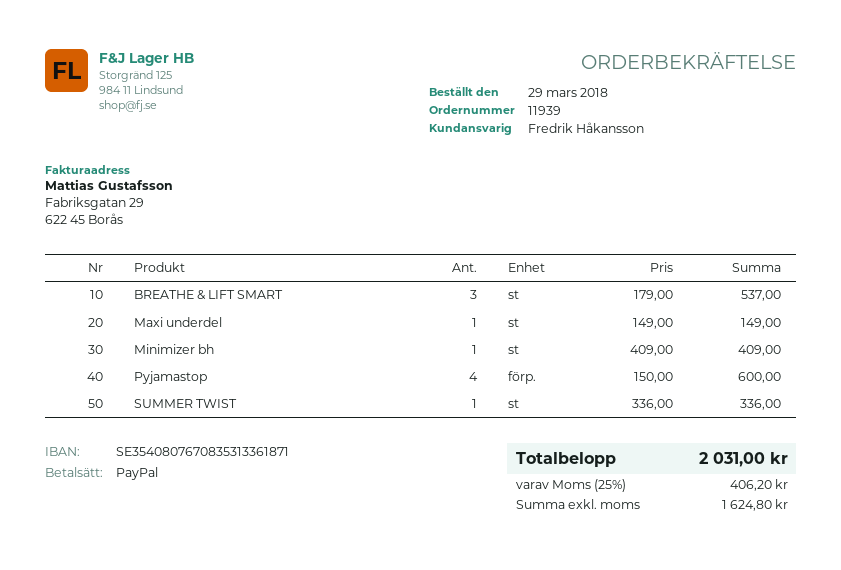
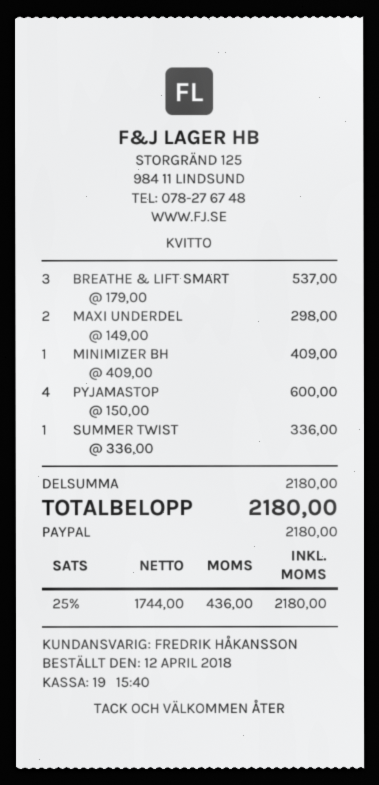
order date: 2018-03-29 -> 2018-04-12
Maxi underdel: 1 x 149.00 = 149.00 -> 2 x 149.00 = 298.00
net: 1624.80 -> 1744.00
tax: 25% = 406.20 -> 25% = 436.00
total: 2031.00 -> 2180.00

